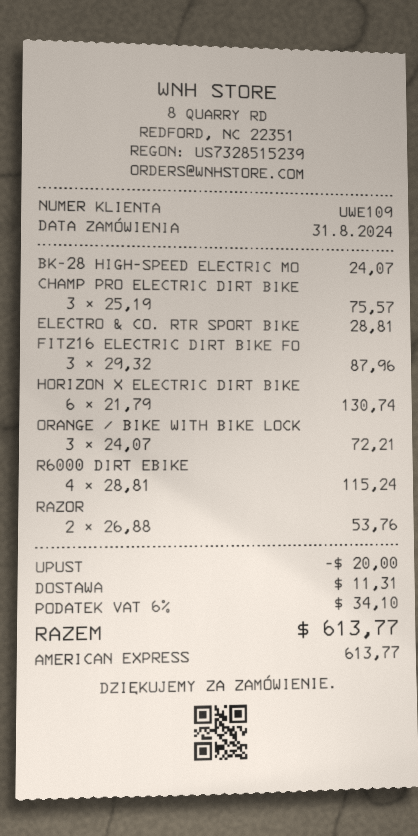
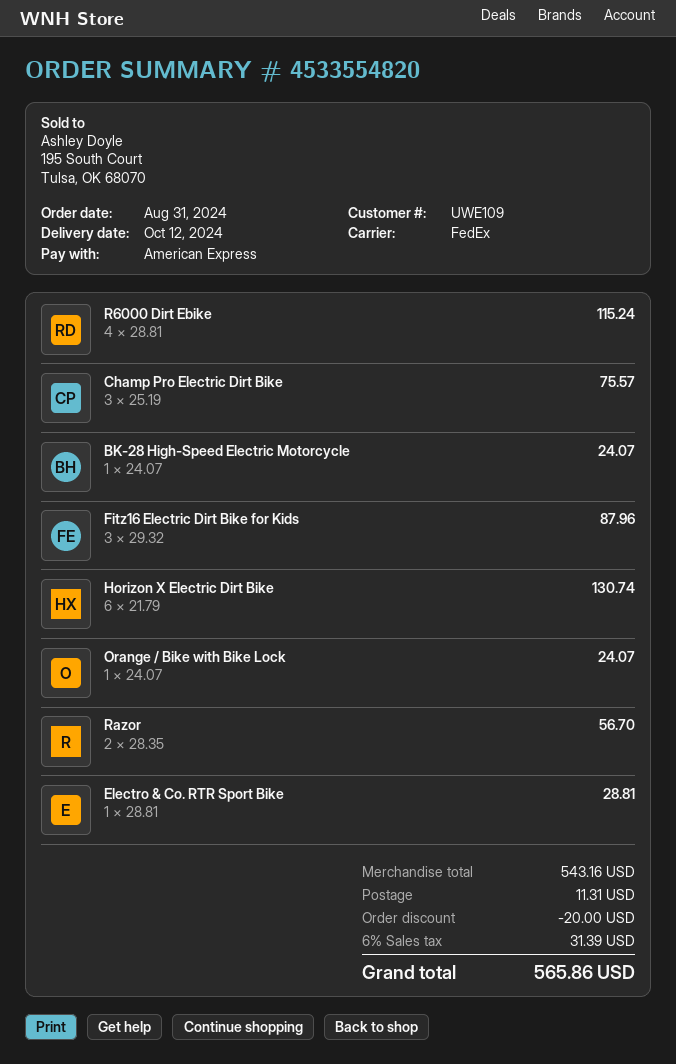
ORANGE / BIKE WITH BIKE LOCK: 3 x 24.07 = 72.21 -> 1 x 24.07 = 24.07
RAZOR: 2 x 26.88 = 53.76 -> 2 x 28.35 = 56.70
tax: 6% = 34.10 -> 6% = 31.39
total: 613.77 -> 565.86

